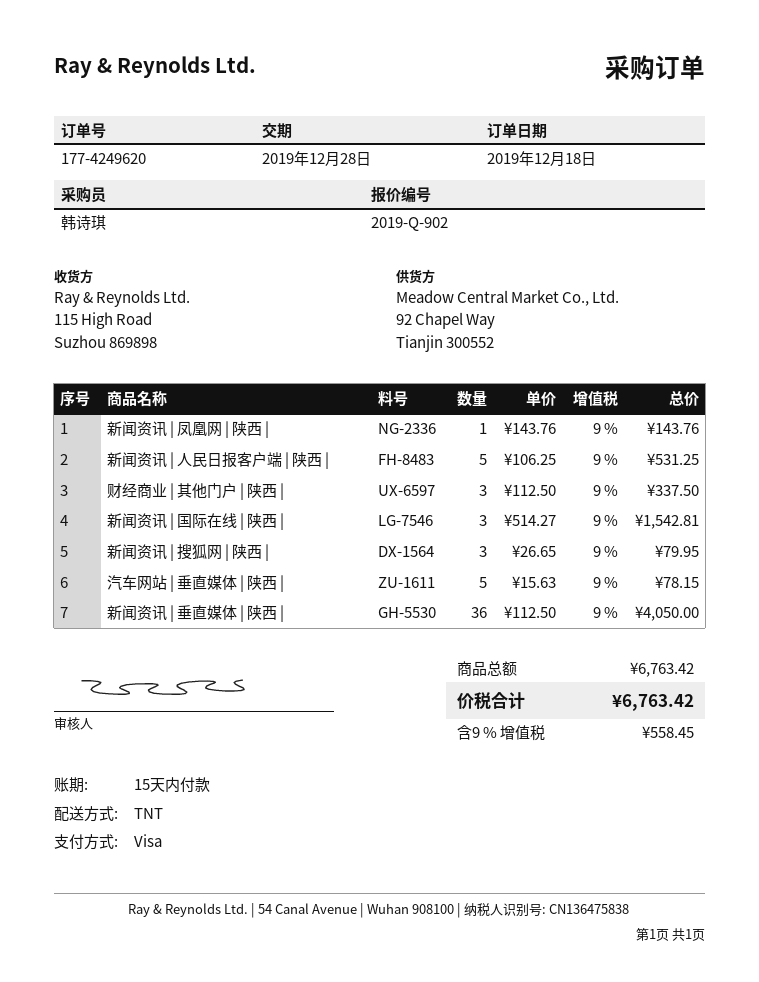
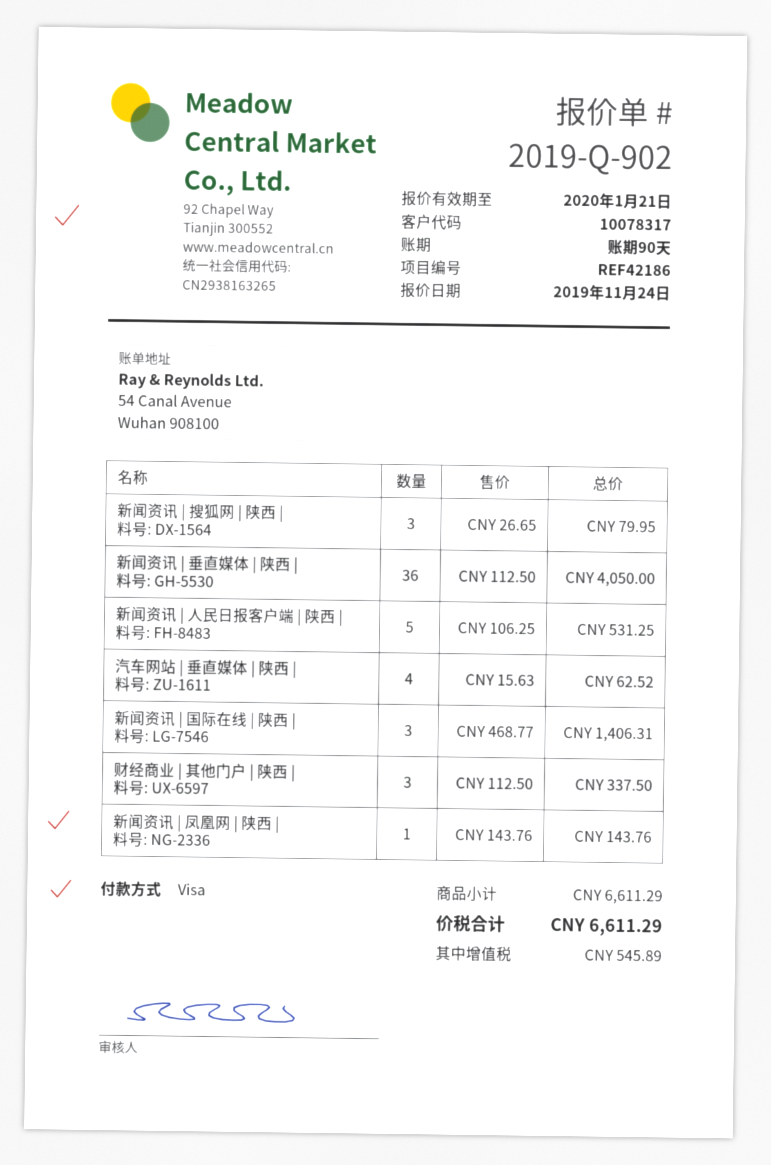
payment terms: 15 days -> 90 days
新闻资讯 | 国际在线 | 陕西 |: 3 x 514.27 = 1542.81 -> 3 x 468.77 = 1406.31
汽车网站 | 垂直媒体 | 陕西 |: 5 x 15.63 = 78.15 -> 4 x 15.63 = 62.52
subtotal: 6763.42 -> 6611.29
tax: 558.45 -> 545.89
total: 6763.42 -> 6611.29

